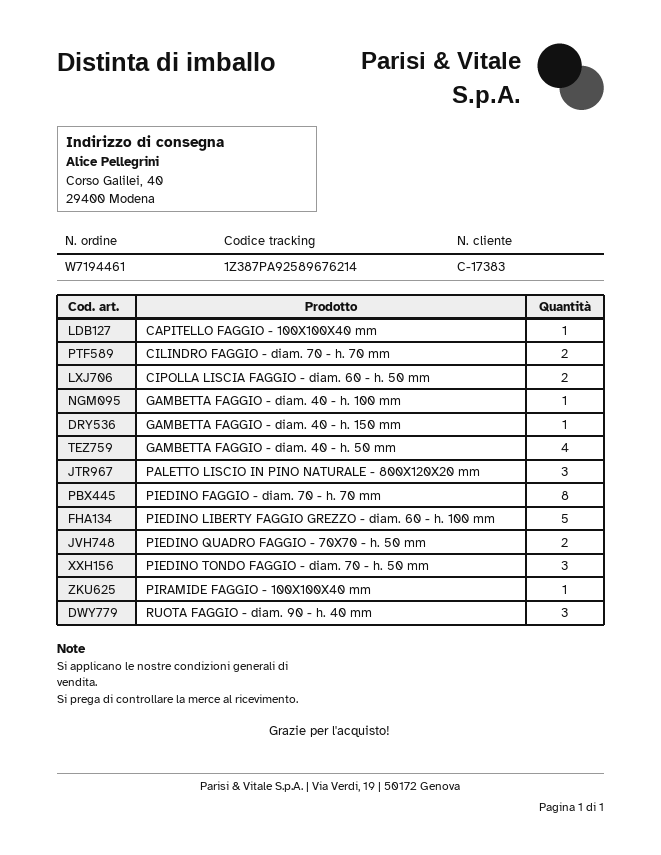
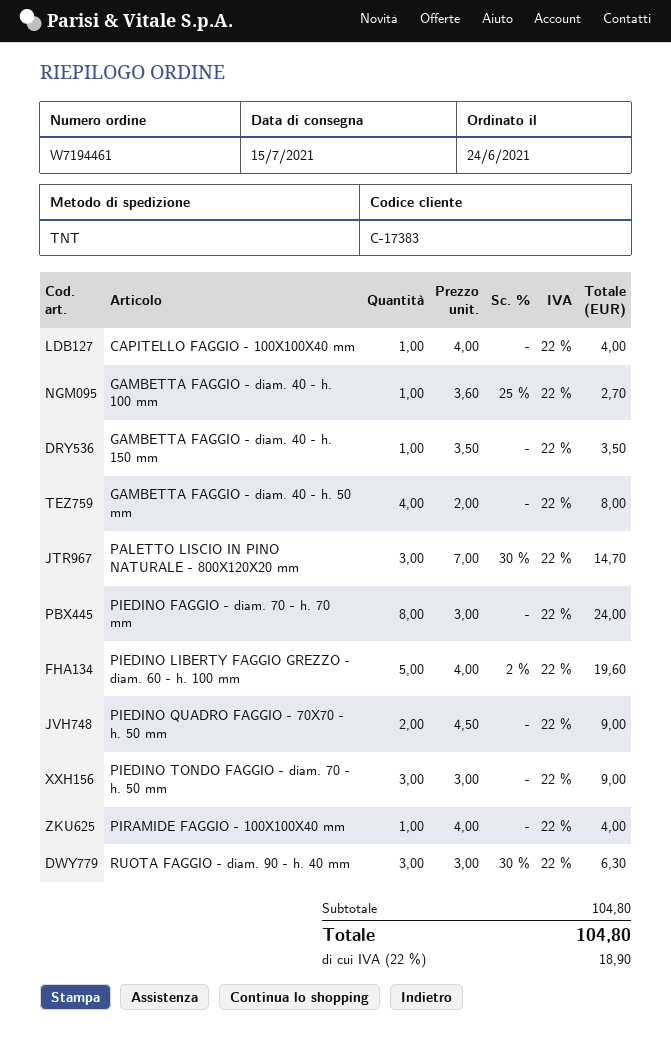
CILINDRO FAGGIO - diam. 70 - h. 70 mm: 2 -> none
CIPOLLA LISCIA FAGGIO - diam. 60 - h. 50 mm: 2 -> none

